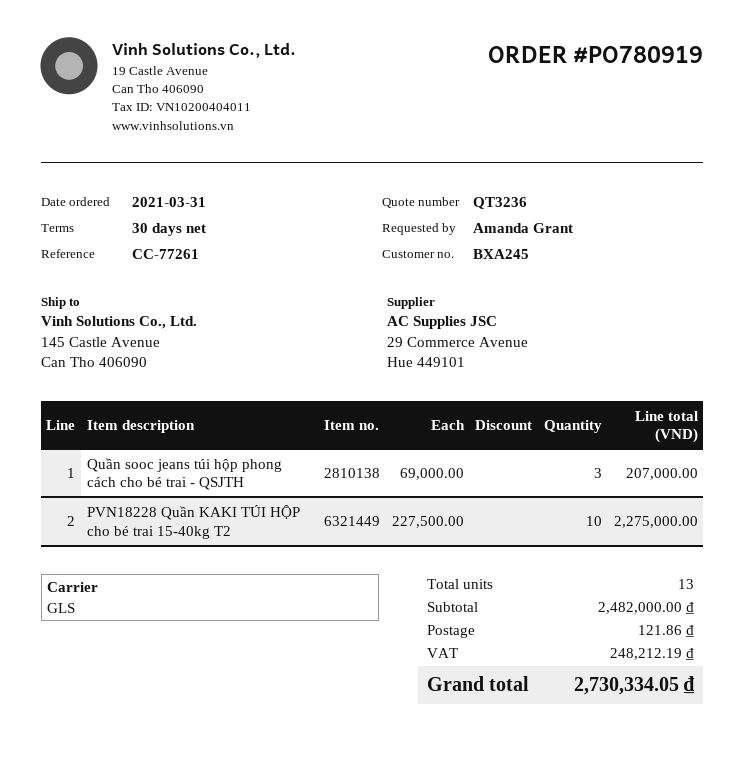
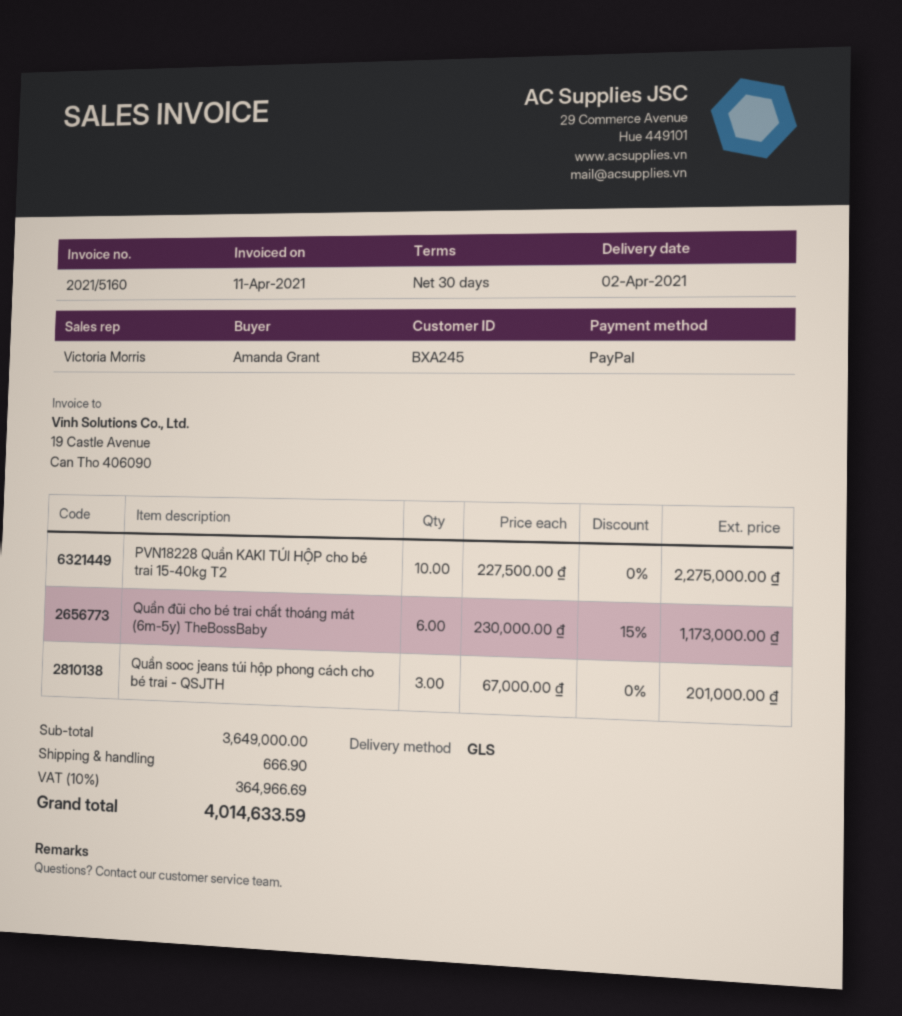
Quần sooc jeans túi hộp phong cách cho bé trai - QSJTH: 3 x 69000.00 = 207000.00 -> 3 x 67000.00 = 201000.00
Quần đũi cho bé trai chất thoáng mát (6m-5y) TheBossBaby: none -> 6 x 230000.00 - 15% = 1173000.00
subtotal: 2482000.00 -> 3649000.00
shipping: 121.86 -> 666.90
tax: 248212.19 -> 364966.69
total: 2730334.05 -> 4014633.59

